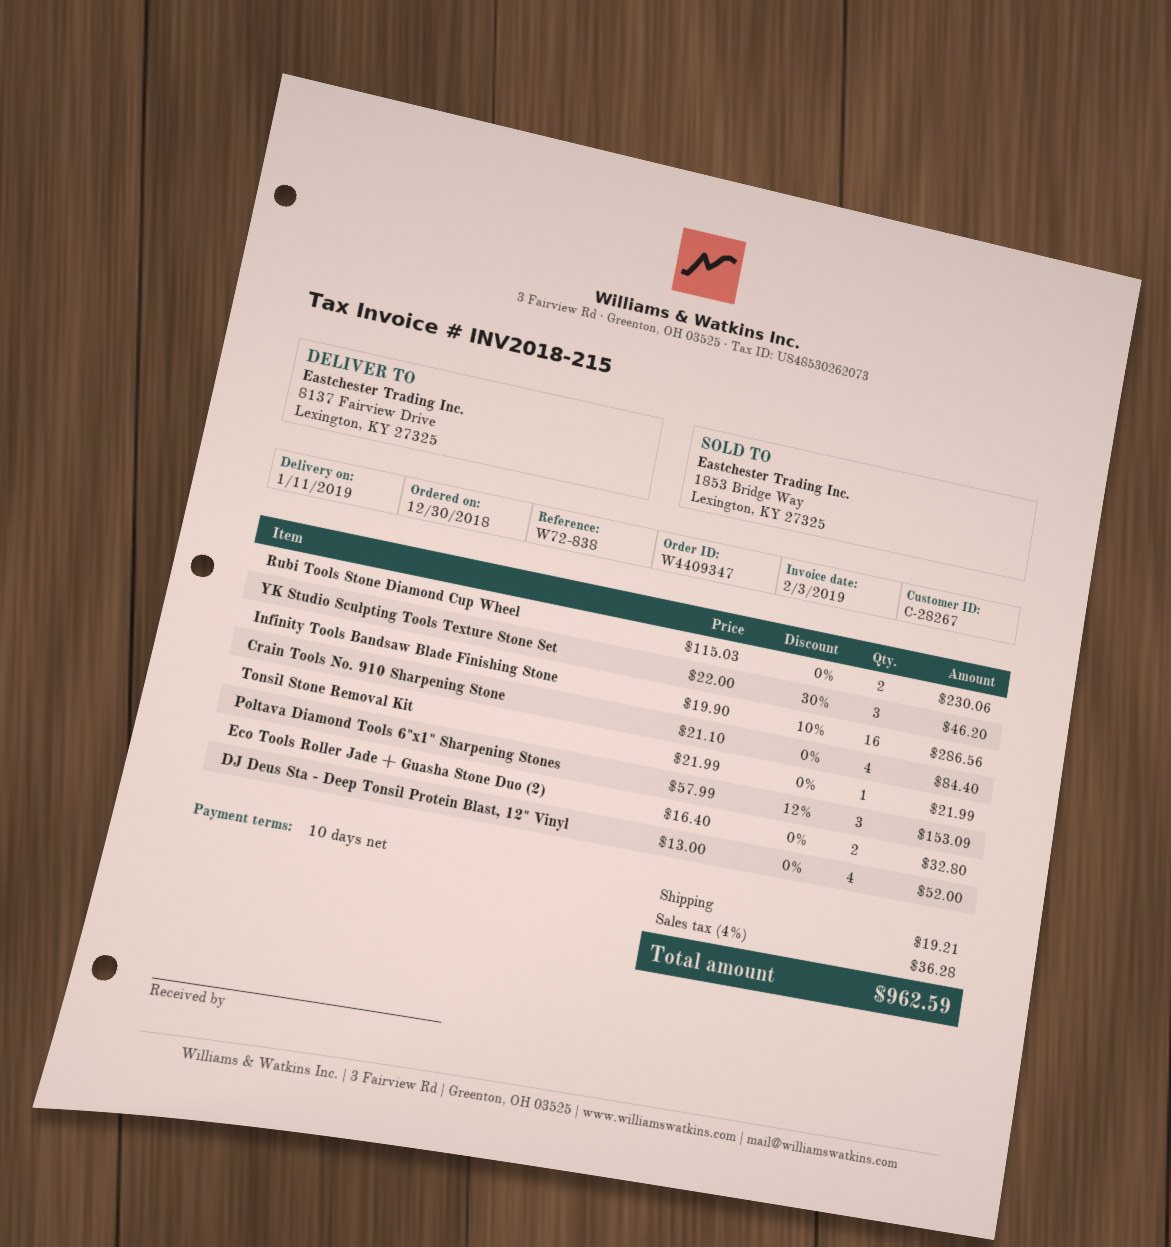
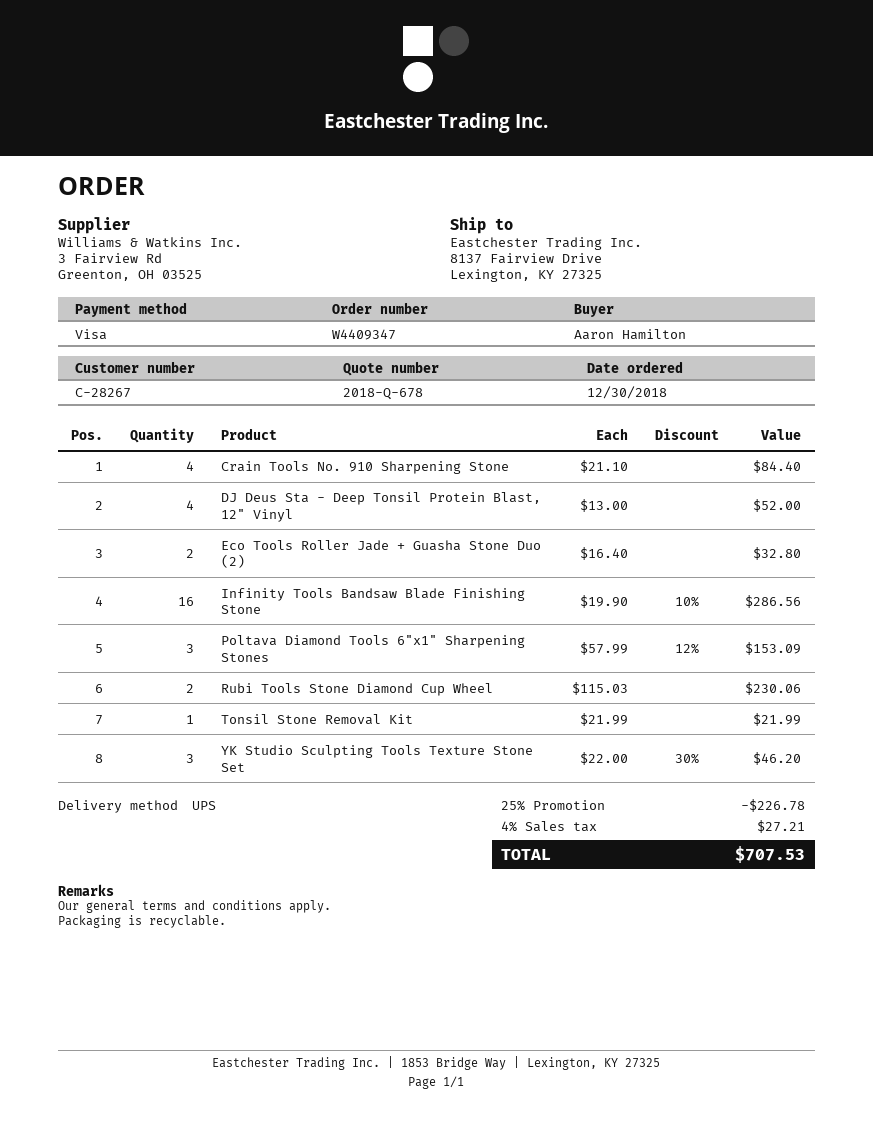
discount: none -> 25% = 226.78
shipping: 19.21 -> none
tax: 4% = 36.28 -> 4% = 27.21
total: 962.59 -> 707.53

